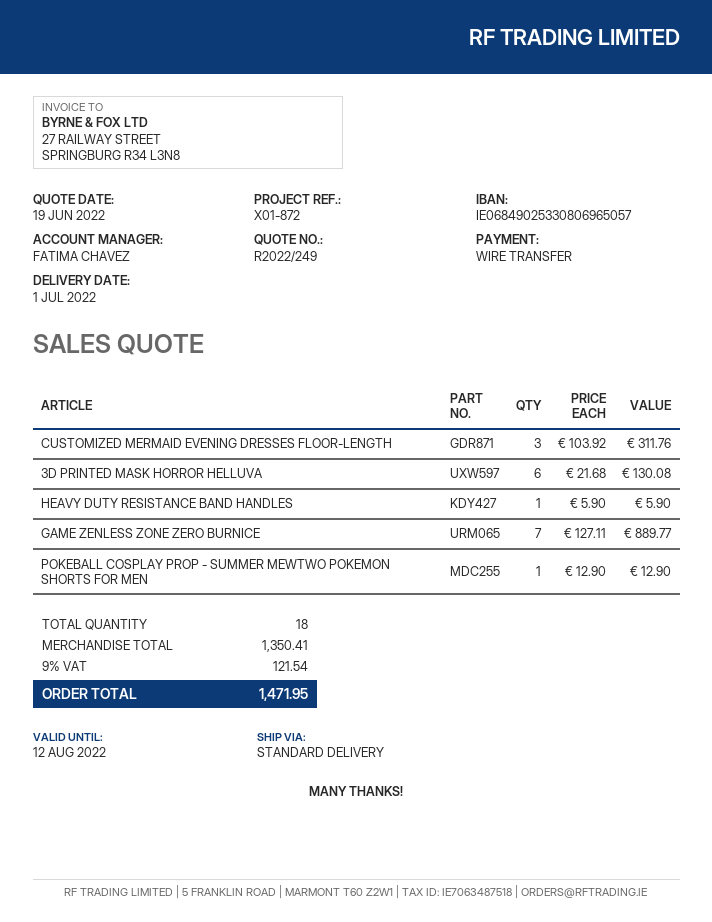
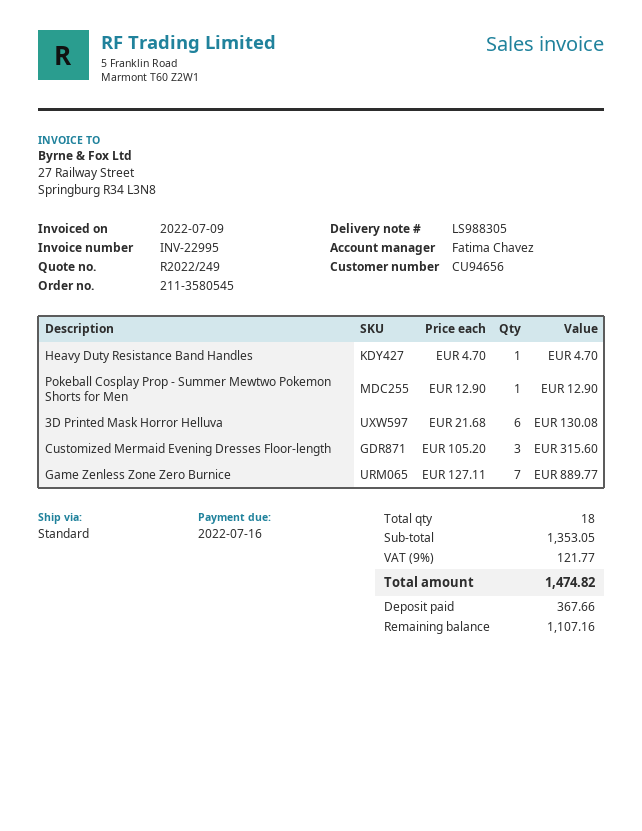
CUSTOMIZED MERMAID EVENING DRESSES FLOOR-LENGTH: 3 x 103.92 = 311.76 -> 3 x 105.20 = 315.60
HEAVY DUTY RESISTANCE BAND HANDLES: 1 x 5.90 = 5.90 -> 1 x 4.70 = 4.70
subtotal: 1350.41 -> 1353.05
tax: 9% = 121.54 -> 9% = 121.77
total: 1471.95 -> 1474.82

